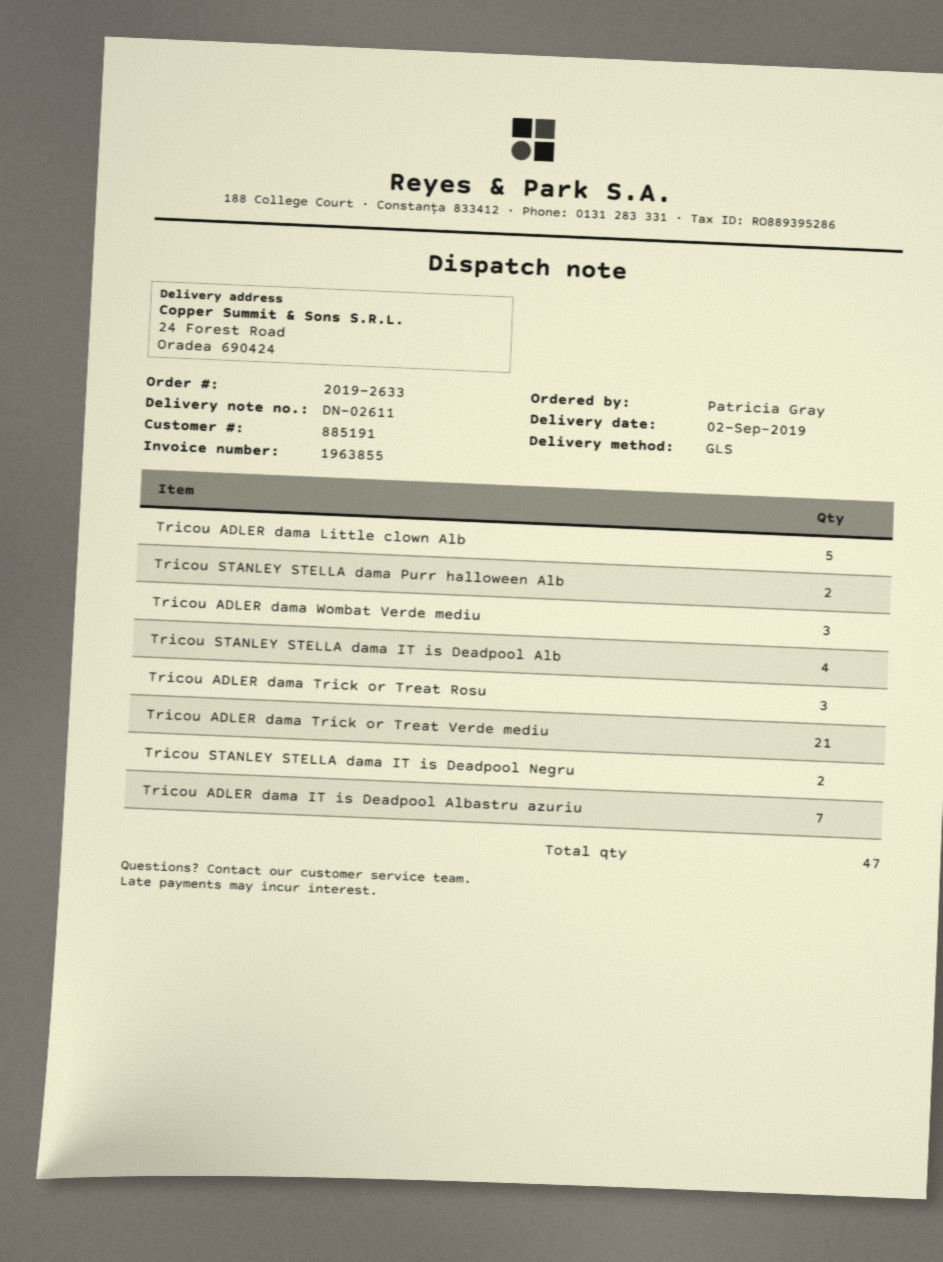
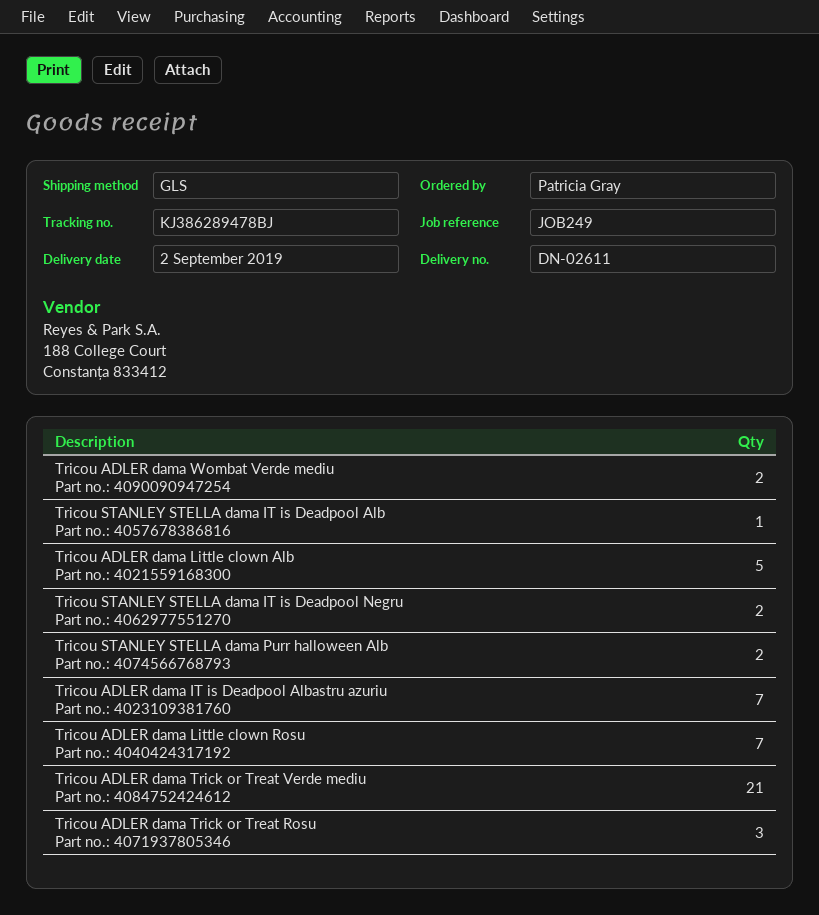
Tricou ADLER dama Wombat Verde mediu: 3 -> 2
Tricou STANLEY STELLA dama IT is Deadpool Alb: 4 -> 1
Tricou ADLER dama Little clown Rosu: none -> 7

